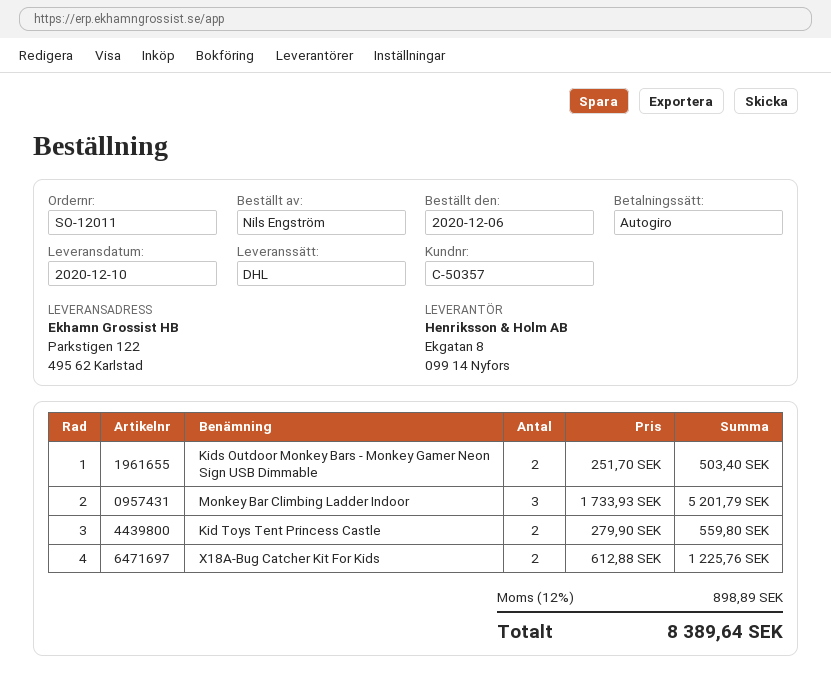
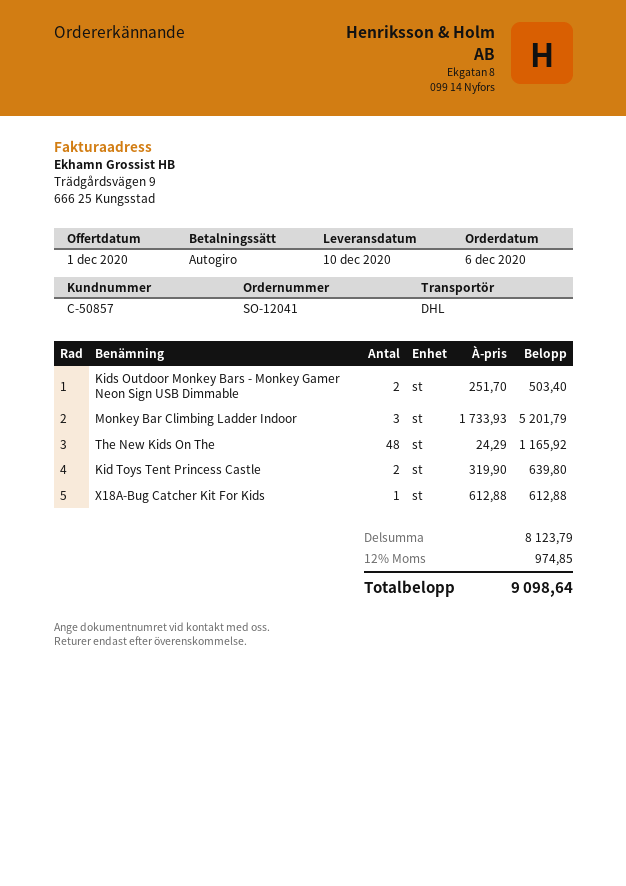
order number: SO-12011 -> SO-12041
customer number: C-50357 -> C-50857
Kid Toys Tent Princess Castle: 2 x 279.90 = 559.80 -> 2 x 319.90 = 639.80
X18A-Bug Catcher Kit For Kids: 2 x 612.88 = 1225.76 -> 1 x 612.88 = 612.88
The New Kids On The: none -> 48 x 24.29 = 1165.92
tax: 12% = 898.89 -> 12% = 974.85
total: 8389.64 -> 9098.64

